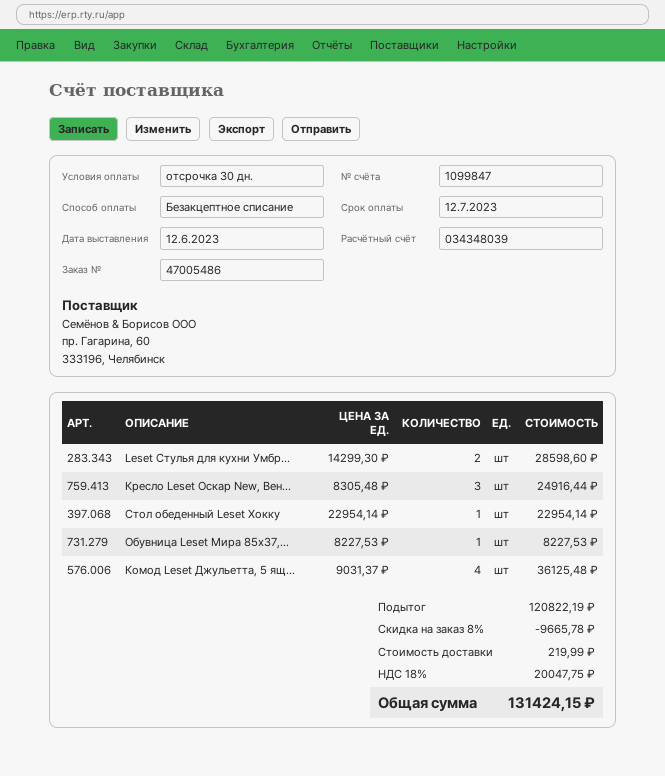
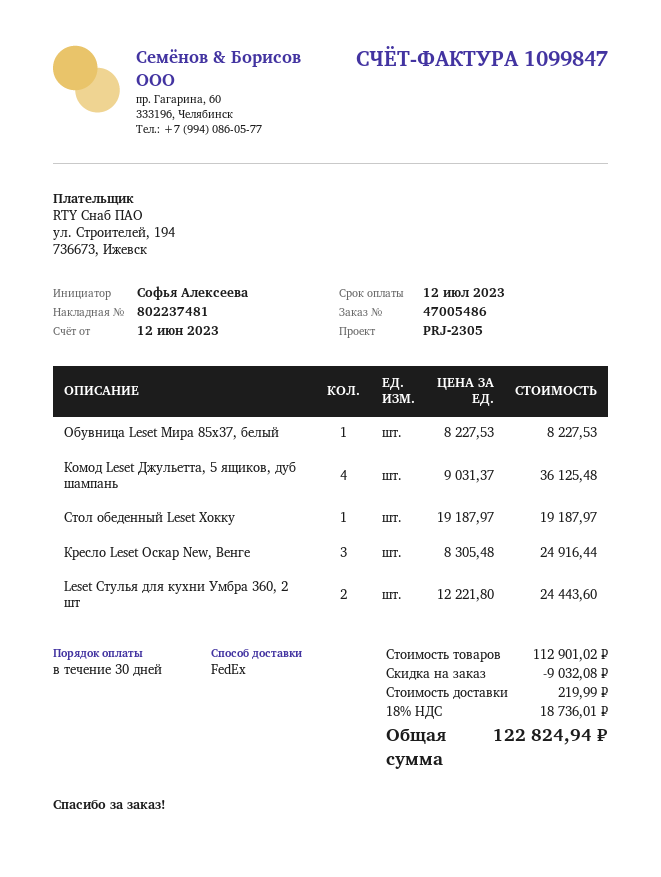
Leset Стулья для кухни Умбр...: 2 x 14299.30 = 28598.60 -> 2 x 12221.80 = 24443.60
Стол обеденный Leset Хокку: 1 x 22954.14 = 22954.14 -> 1 x 19187.97 = 19187.97
subtotal: 120822.19 -> 112901.02
discount: 9665.78 -> 9032.08
tax: 18% = 20047.75 -> 18% = 18736.01
total: 131424.15 -> 122824.94

